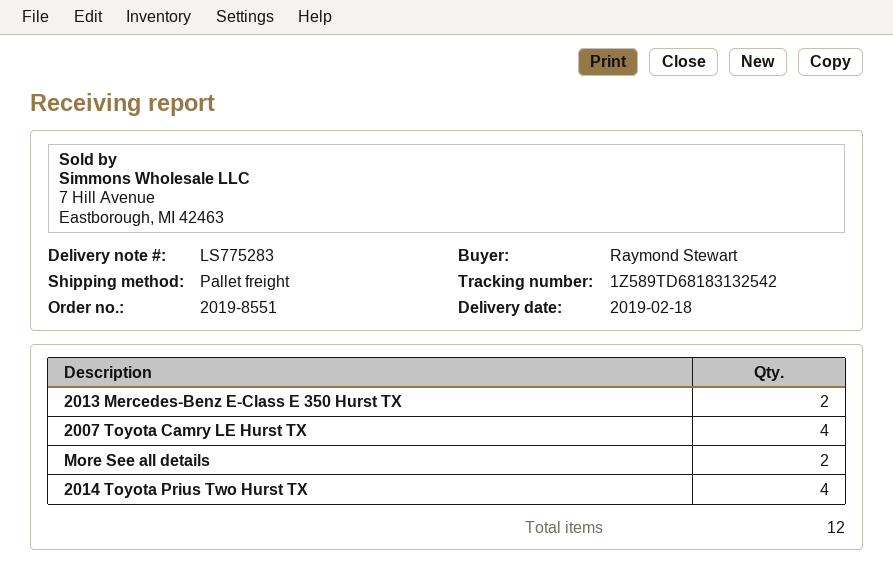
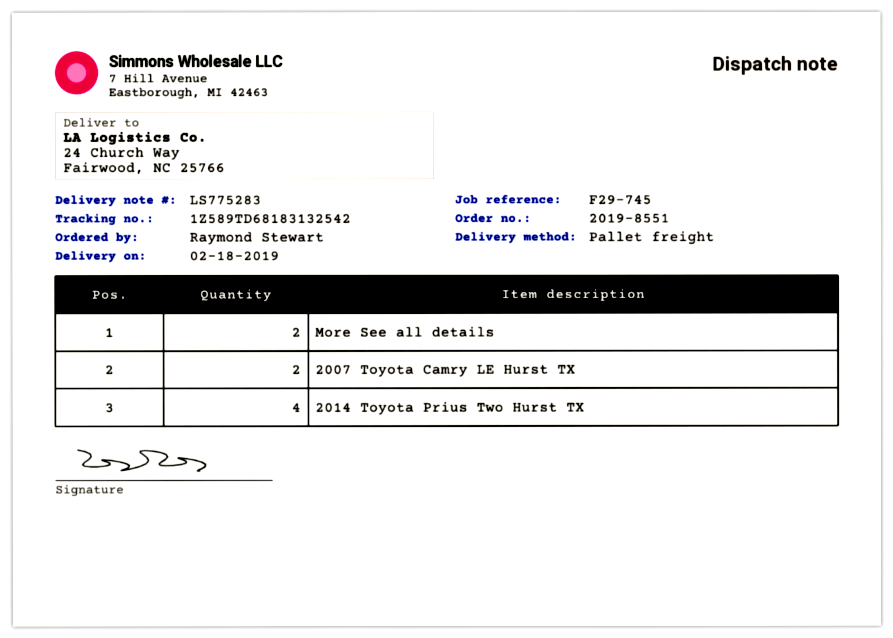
2013 Mercedes-Benz E-Class E 350 Hurst TX: 2 -> none
2007 Toyota Camry LE Hurst TX: 4 -> 2

